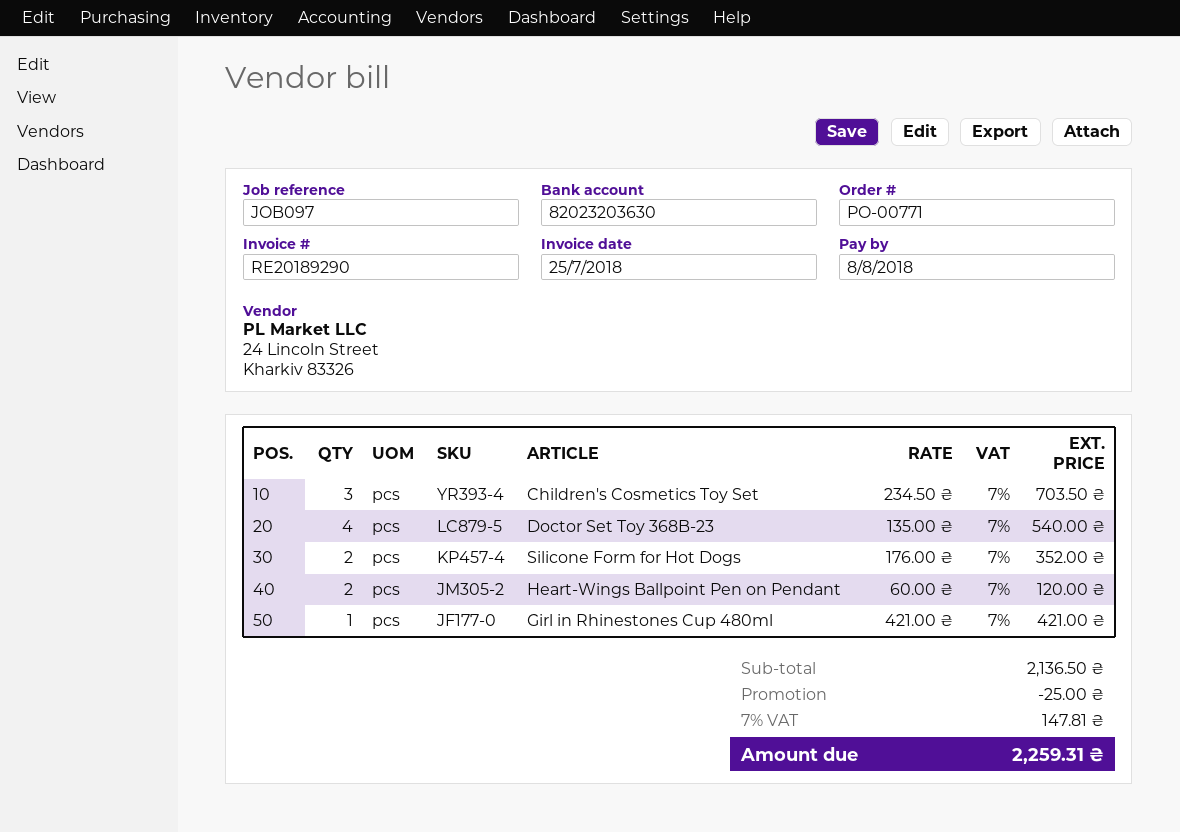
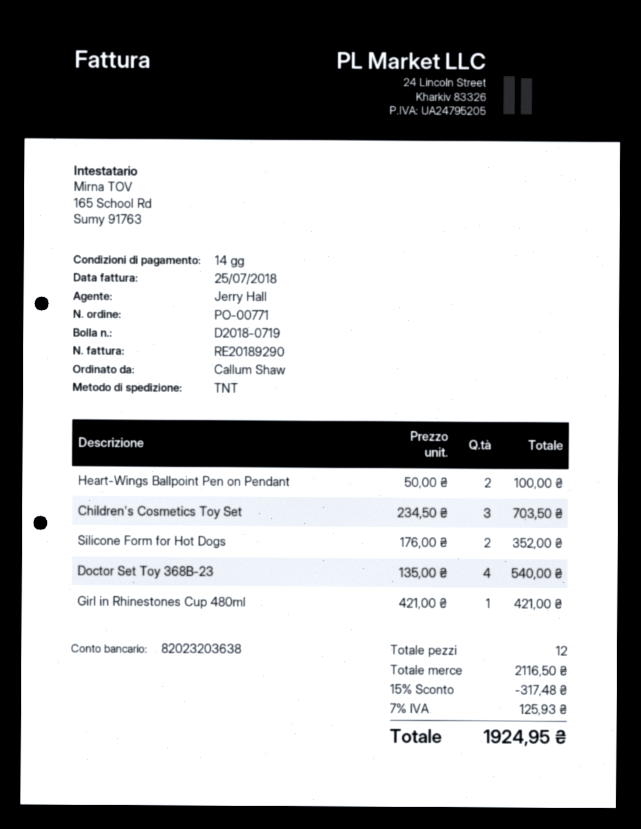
bank account: 82023203630 -> 82023203638
Heart-Wings Ballpoint Pen on Pendant: 2 x 60.00 = 120.00 -> 2 x 50.00 = 100.00
subtotal: 2136.50 -> 2116.50
discount: 25.00 -> 317.48
tax: 7% = 147.81 -> 7% = 125.93
total: 2259.31 -> 1924.95

